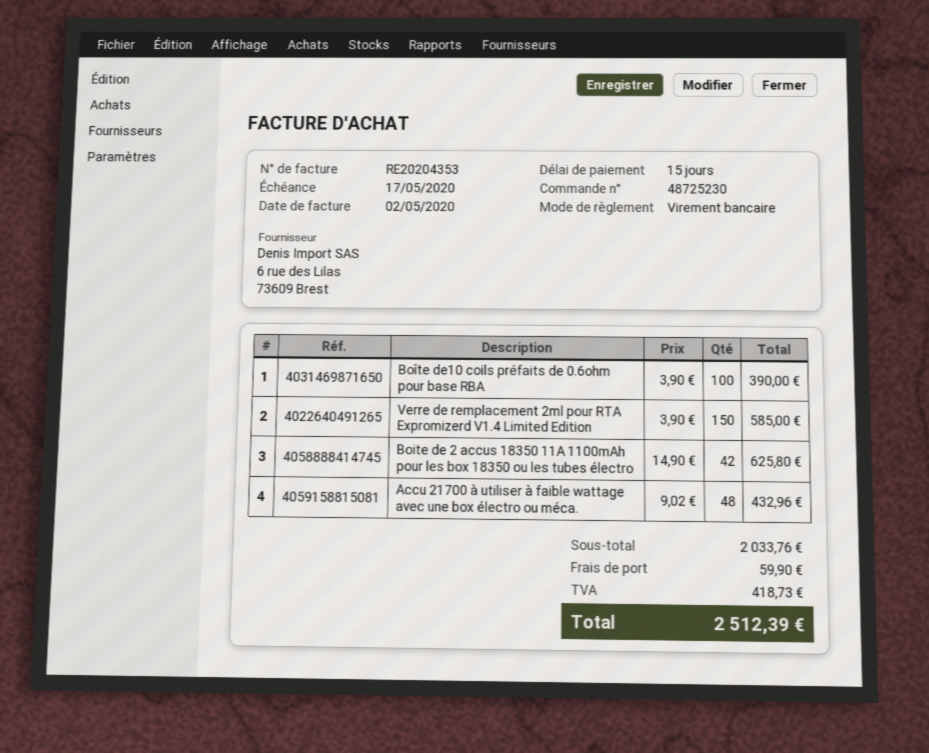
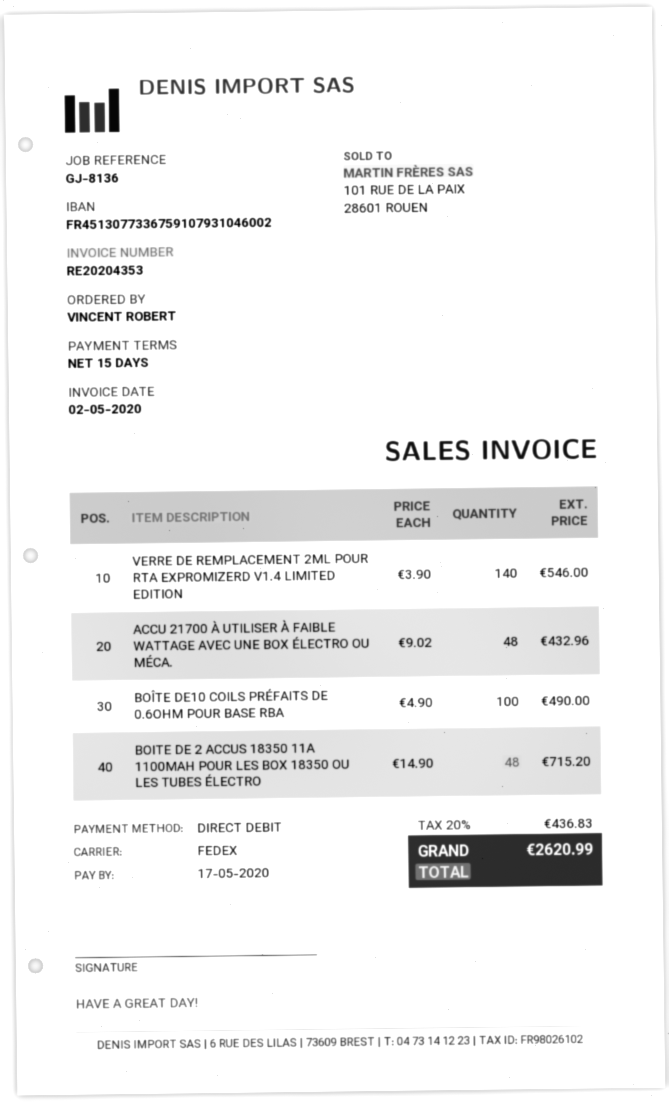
payment method: bank transfer -> direct debit
Boîte de10 coils préfaits de 0.6ohm pour base RBA: 100 x 3.90 = 390.00 -> 100 x 4.90 = 490.00
Verre de remplacement 2ml pour RTA Expromizerd V1.4 Limited Edition: 150 x 3.90 = 585.00 -> 140 x 3.90 = 546.00
Boite de 2 accus 18350 11A 1100mAh pour les box 18350 ou les tubes électro: 42 x 14.90 = 625.80 -> 48 x 14.90 = 715.20
shipping: 59.90 -> none
tax: 418.73 -> 436.83
total: 2512.39 -> 2620.99

